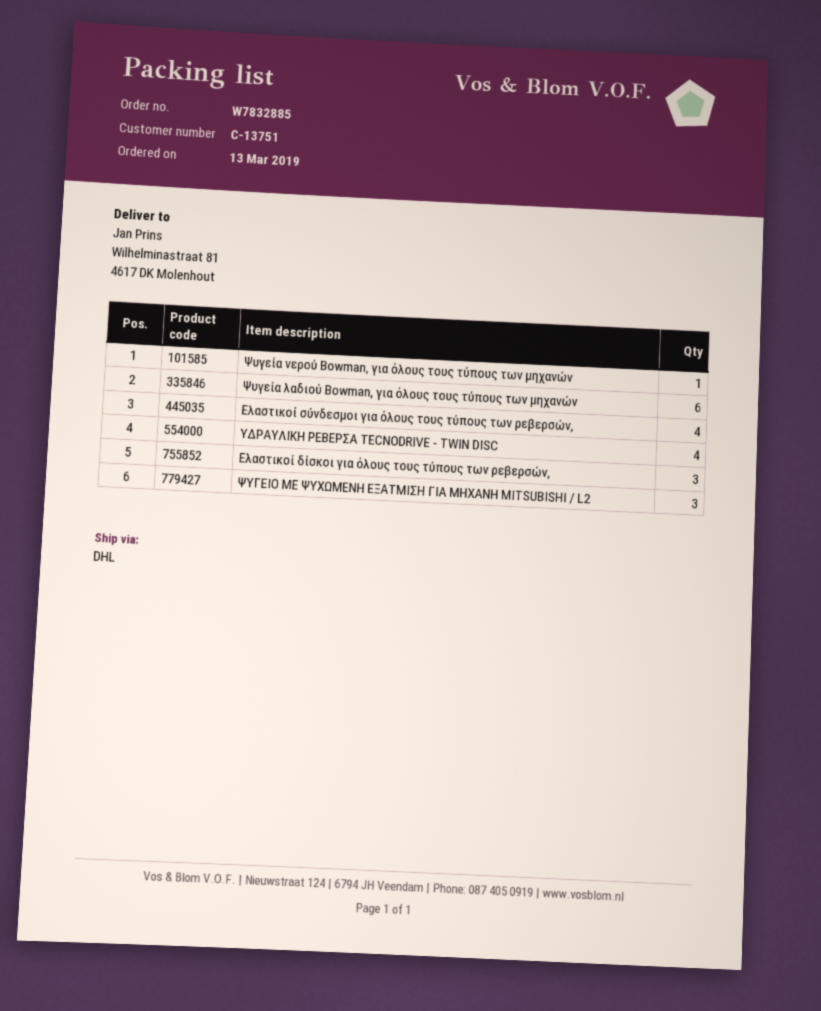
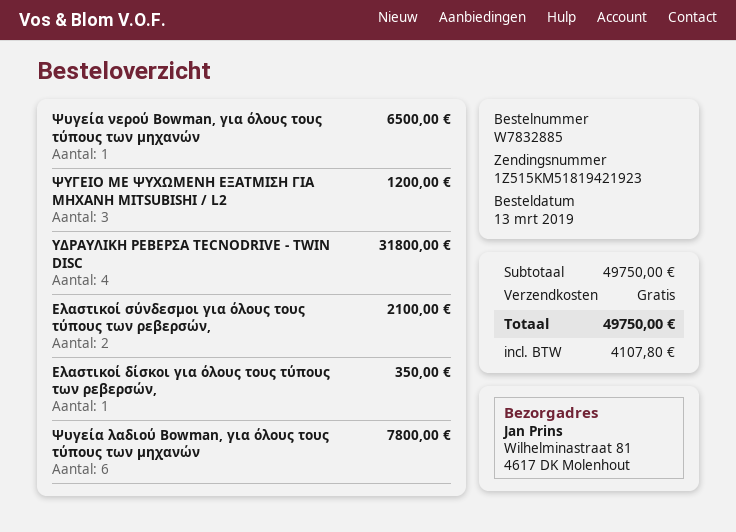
Ελαστικοί σύνδεσμοι για όλους τους τύπους των ρεβερσών,: 4 -> 2
Ελαστικοί δίσκοι για όλους τους τύπους των ρεβερσών,: 3 -> 1

